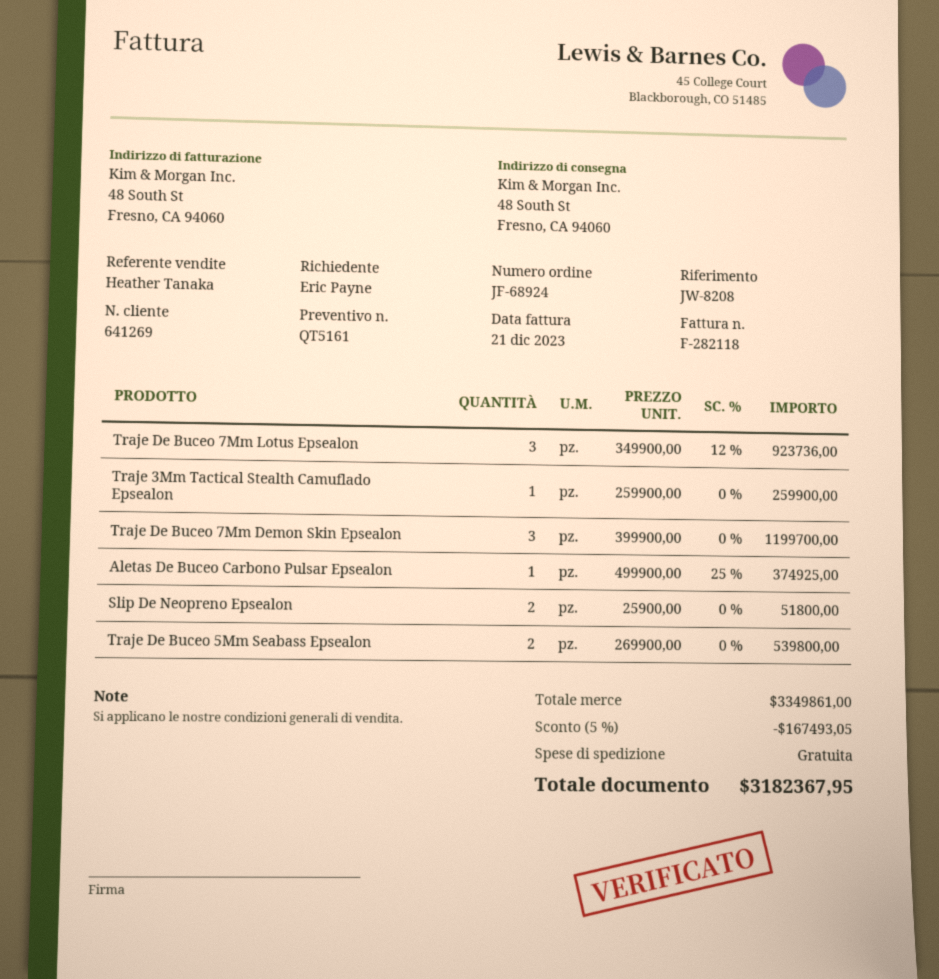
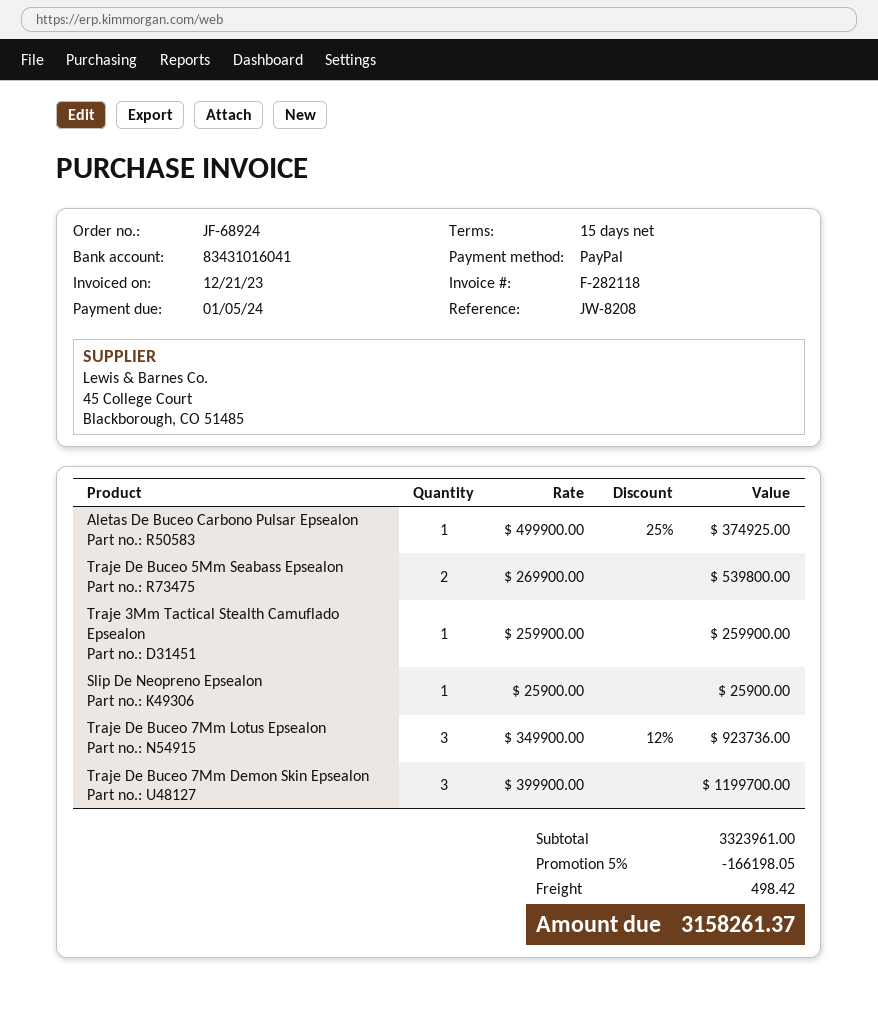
Slip De Neopreno Epsealon: 2 x 25900.00 = 51800.00 -> 1 x 25900.00 = 25900.00
subtotal: 3349861.00 -> 3323961.00
discount: 5% = 167493.05 -> 5% = 166198.05
shipping: 0.00 -> 498.42
total: 3182367.95 -> 3158261.37

